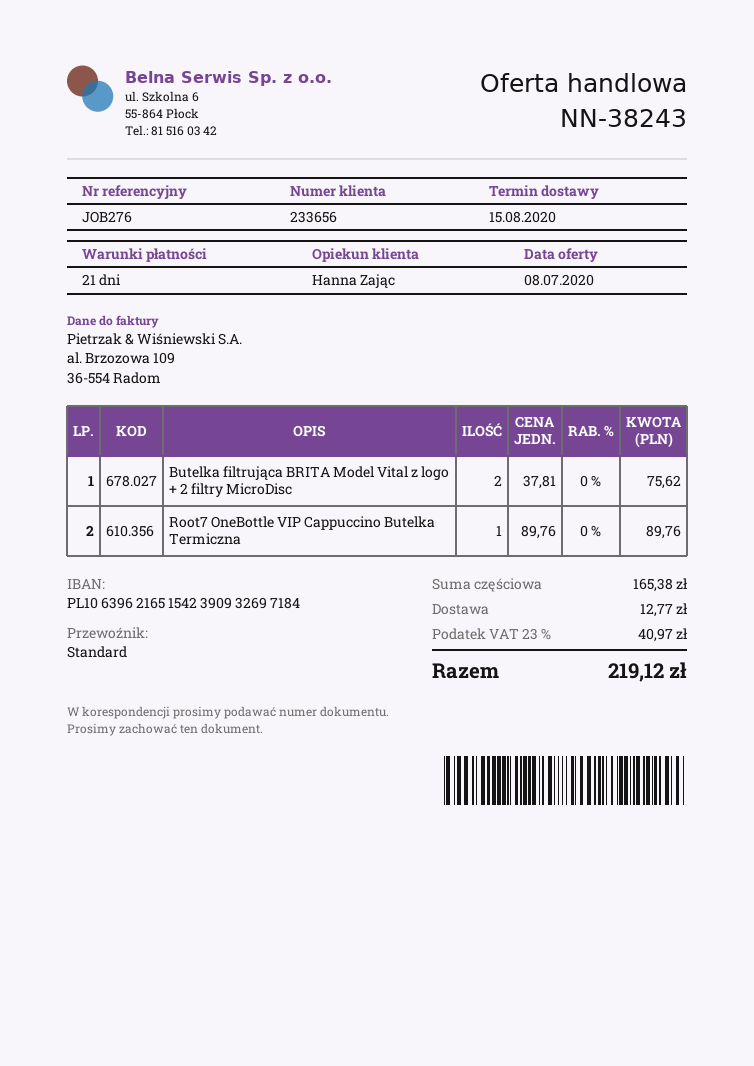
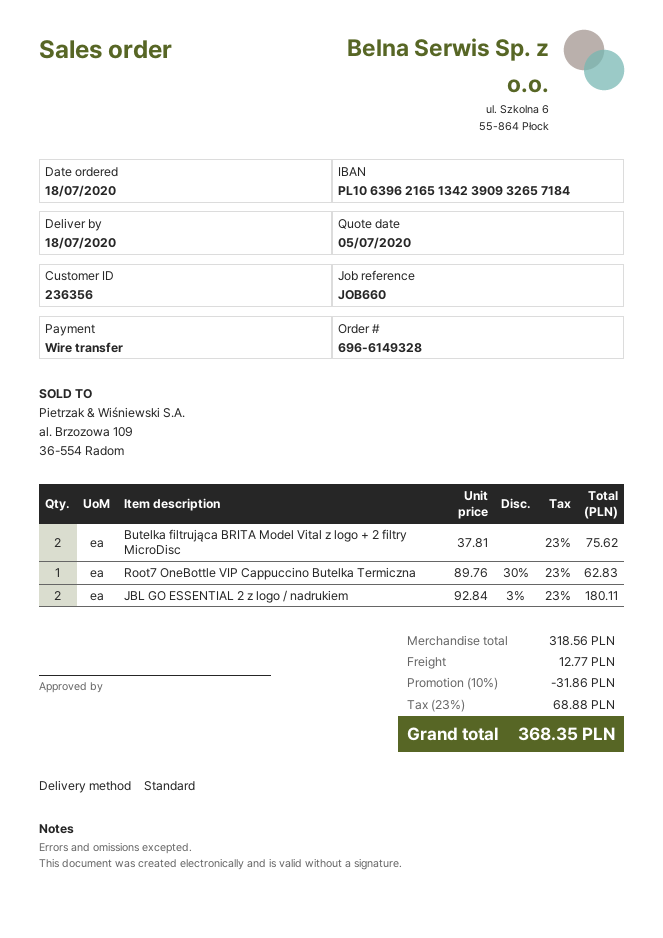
quote date: 2020-07-08 -> 2020-07-05
delivery date: 2020-08-15 -> 2020-07-18
customer number: 233656 -> 236356
reference: JOB276 -> JOB660
bank account: PL10639621651542390932697184 -> PL10639621651342390932657184
Root7 OneBottle VIP Cappuccino Butelka Termiczna: 1 x 89.76 = 89.76 -> 1 x 89.76 - 30% = 62.83
JBL GO ESSENTIAL 2 z logo / nadrukiem: none -> 2 x 92.84 - 3% = 180.11
subtotal: 165.38 -> 318.56
discount: none -> 10% = 31.86
tax: 23% = 40.97 -> 23% = 68.88
total: 219.12 -> 368.35

